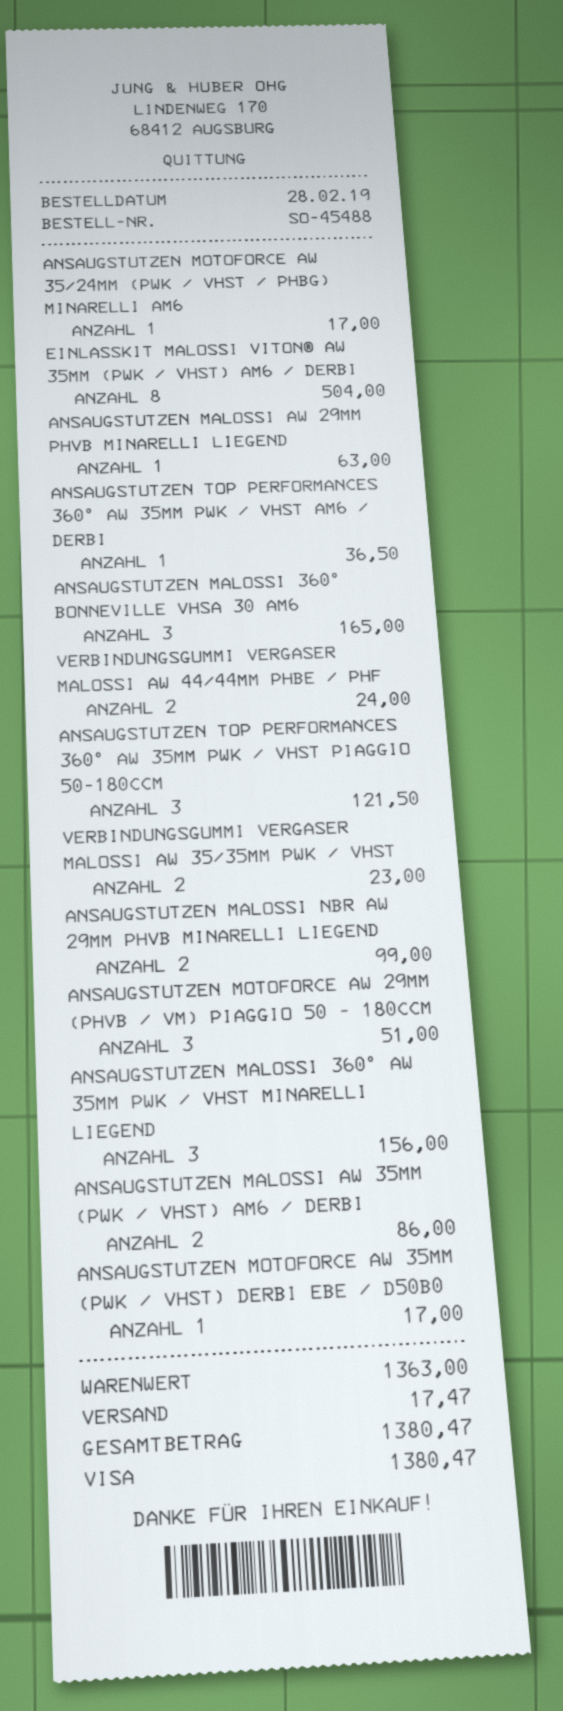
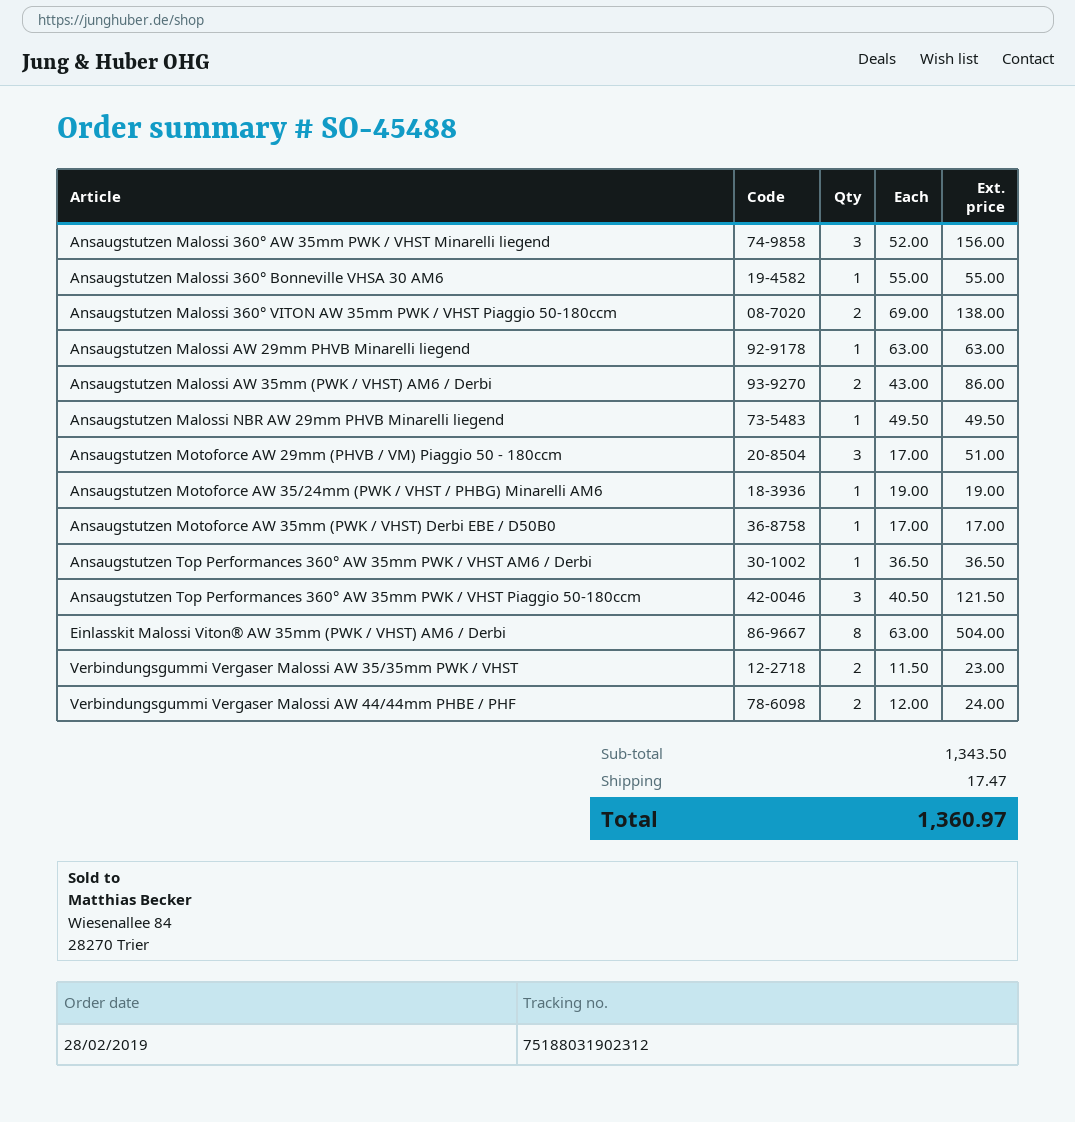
ANSAUGSTUTZEN MOTOFORCE AW 35/24MM (PWK / VHST / PHBG) MINARELLI AM6: 1 for 17.00 -> 1 for 19.00
ANSAUGSTUTZEN MALOSSI 360° BONNEVILLE VHSA 30 AM6: 3 for 165.00 -> 1 for 55.00
ANSAUGSTUTZEN MALOSSI NBR AW 29MM PHVB MINARELLI LIEGEND: 2 for 99.00 -> 1 for 49.50
Ansaugstutzen Malossi 360° VITON AW 35mm PWK / VHST Piaggio 50-180ccm: none -> 2 for 138.00
subtotal: 1363.00 -> 1343.50
total: 1380.47 -> 1360.97

